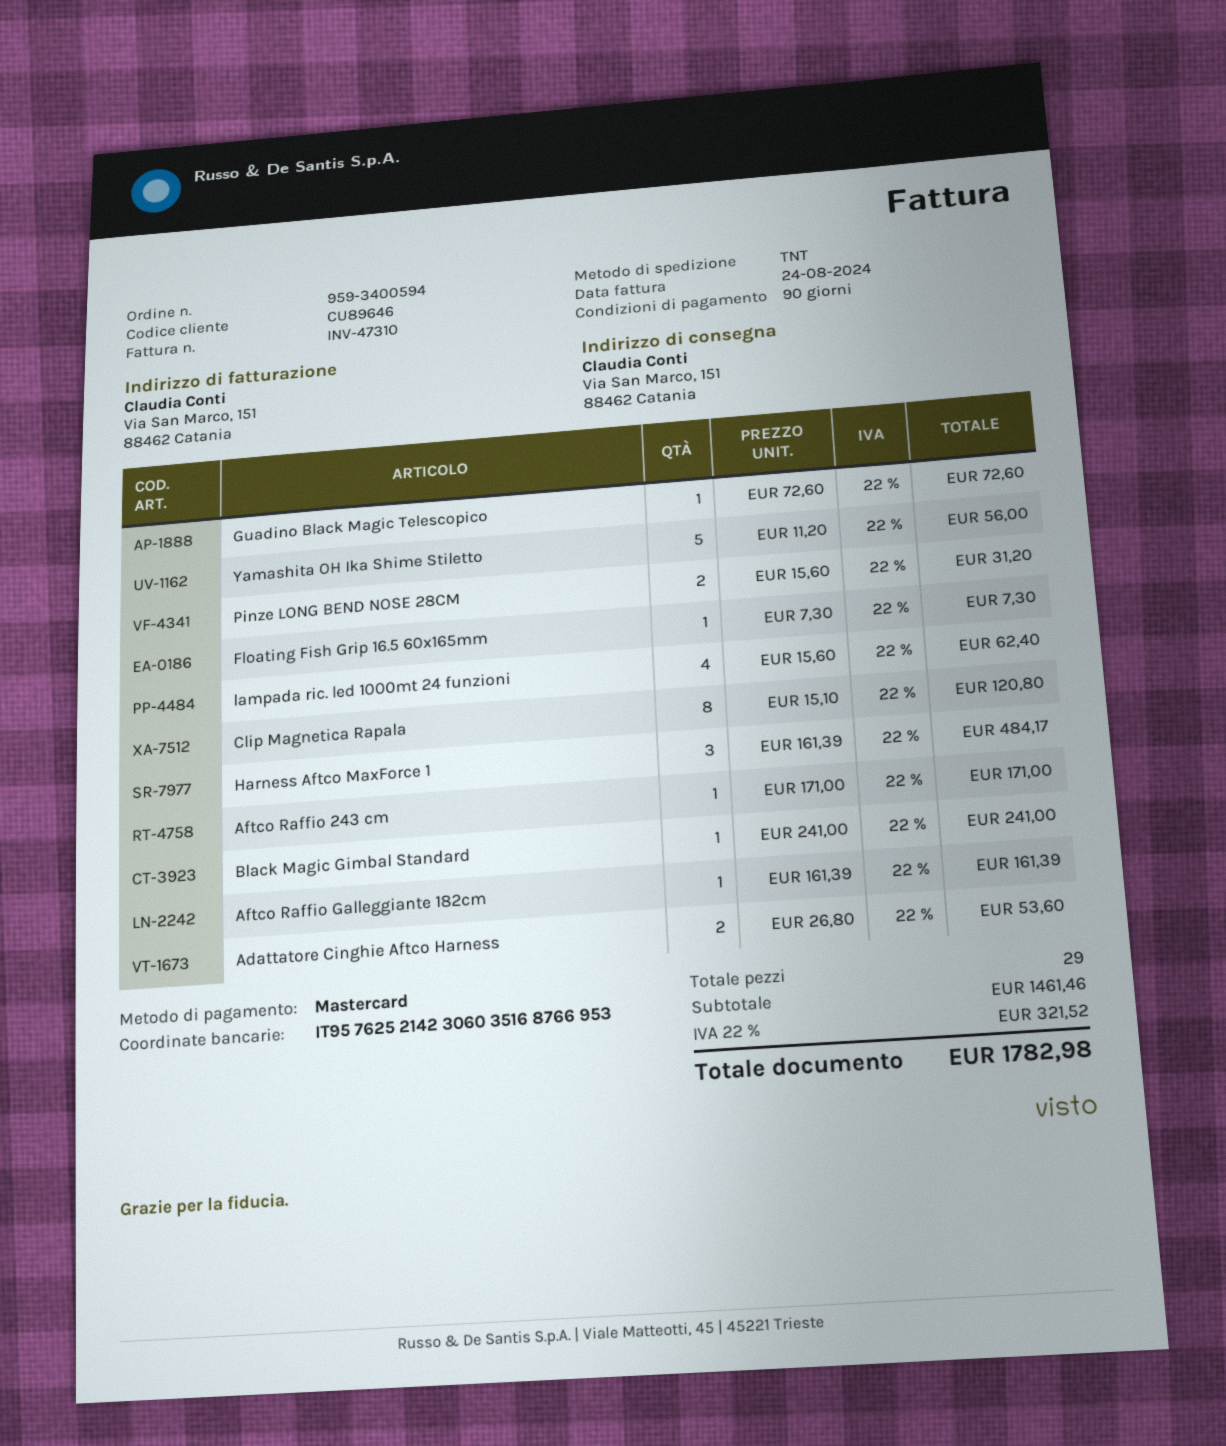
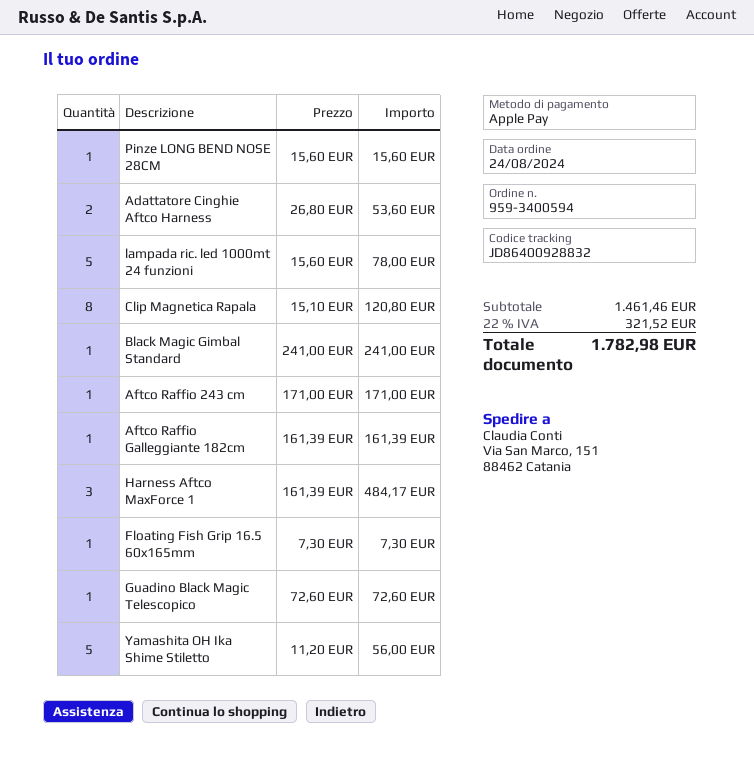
payment method: Mastercard -> Apple Pay
Pinze LONG BEND NOSE 28CM: 2 x 15.60 = 31.20 -> 1 x 15.60 = 15.60
lampada ric. led 1000mt 24 funzioni: 4 x 15.60 = 62.40 -> 5 x 15.60 = 78.00

